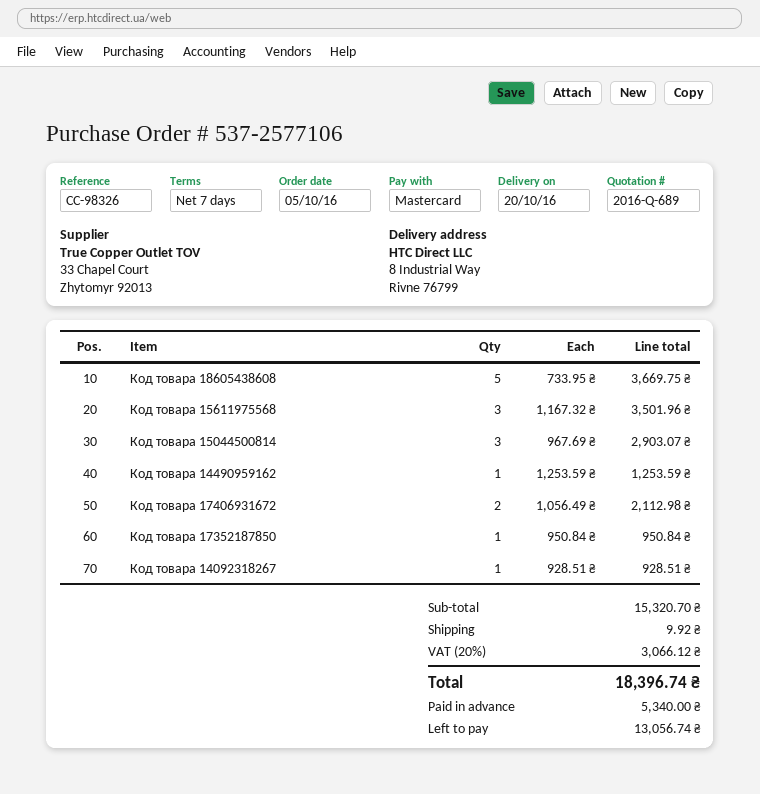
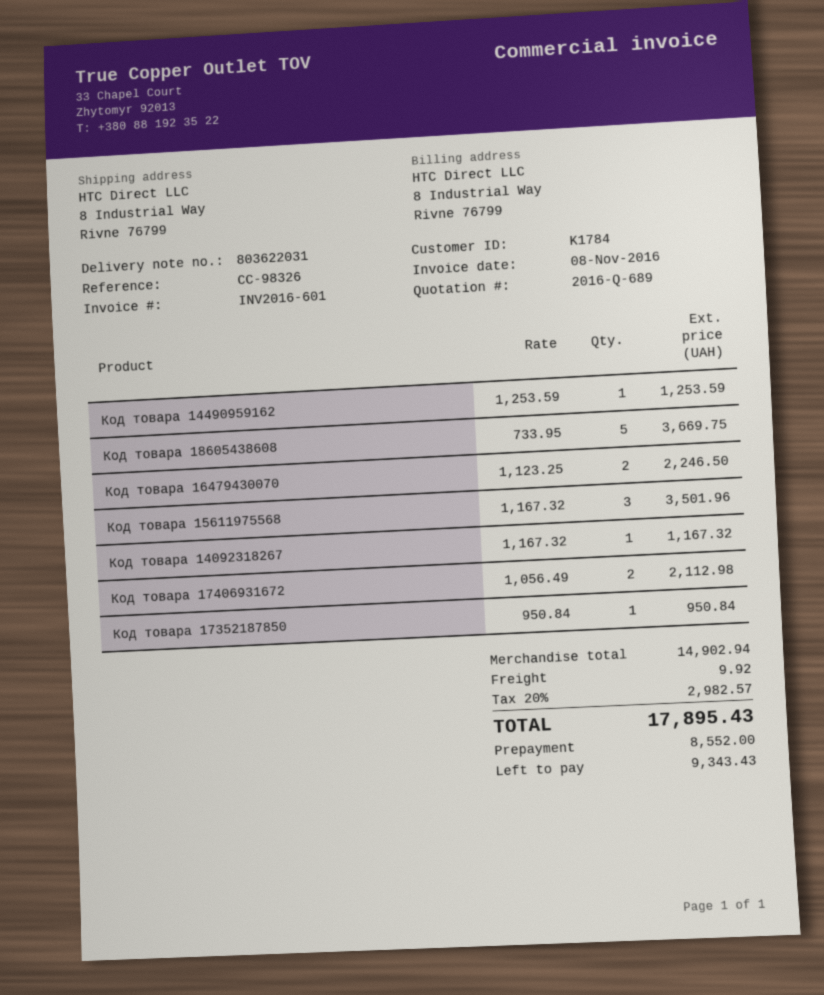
Код товара 15044500814: 3 x 967.69 = 2903.07 -> none
Код товара 14092318267: 1 x 928.51 = 928.51 -> 1 x 1167.32 = 1167.32
Код товара 16479430070: none -> 2 x 1123.25 = 2246.50
subtotal: 15320.70 -> 14902.94
tax: 20% = 3066.12 -> 20% = 2982.57
total: 18396.74 -> 17895.43
deposit: 5340.00 -> 8552.00
balance: 13056.74 -> 9343.43

